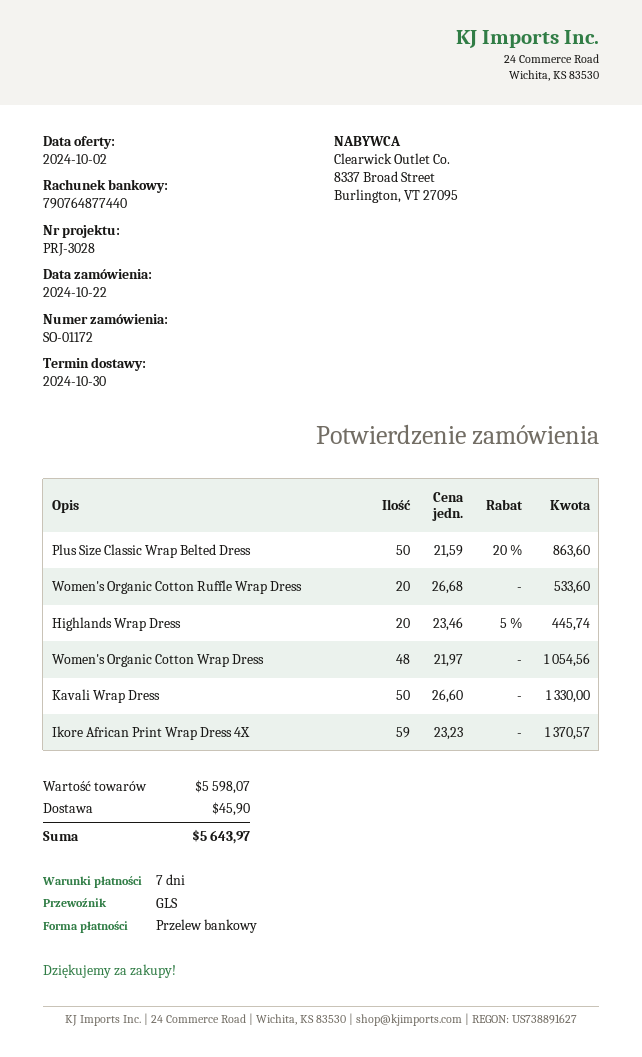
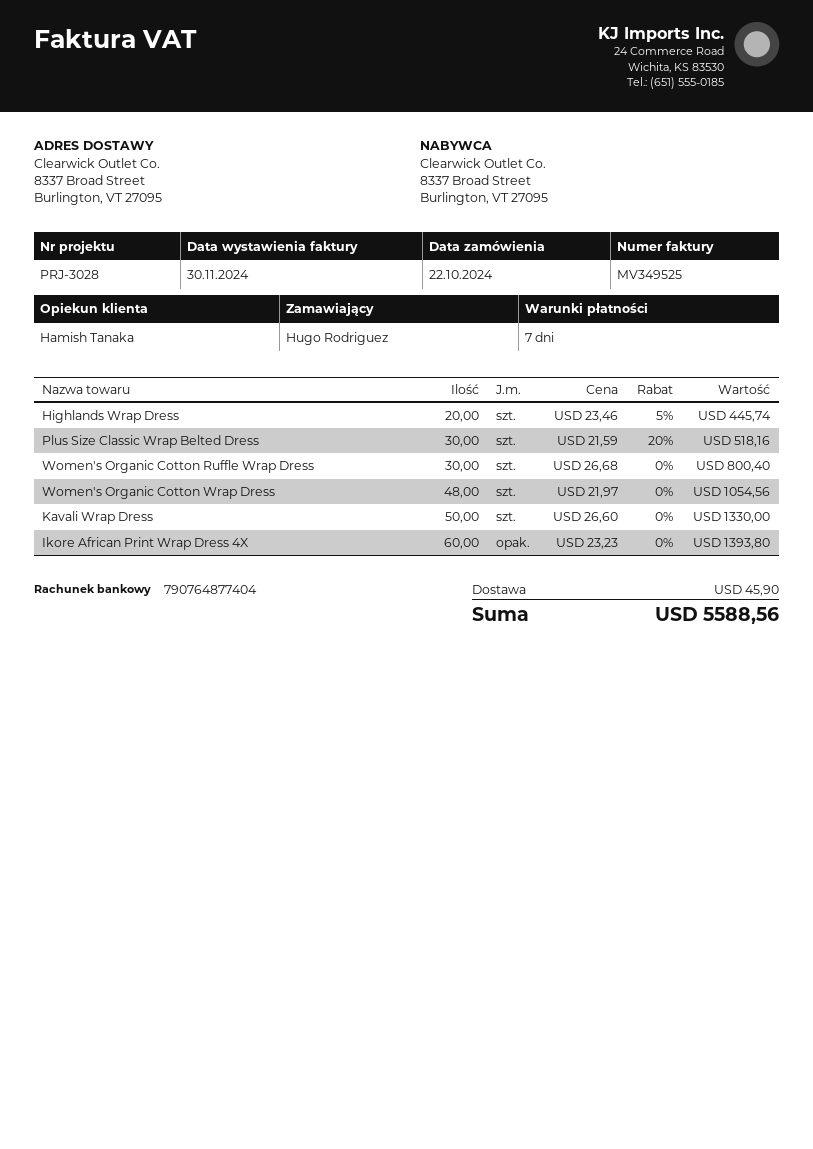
bank account: 790764877440 -> 790764877404
Plus Size Classic Wrap Belted Dress: 50 x 21.59 - 20% = 863.60 -> 30 x 21.59 - 20% = 518.16
Women's Organic Cotton Ruffle Wrap Dress: 20 x 26.68 = 533.60 -> 30 x 26.68 = 800.40
Ikore African Print Wrap Dress 4X: 59 x 23.23 = 1370.57 -> 60 x 23.23 = 1393.80
total: 5643.97 -> 5588.56

